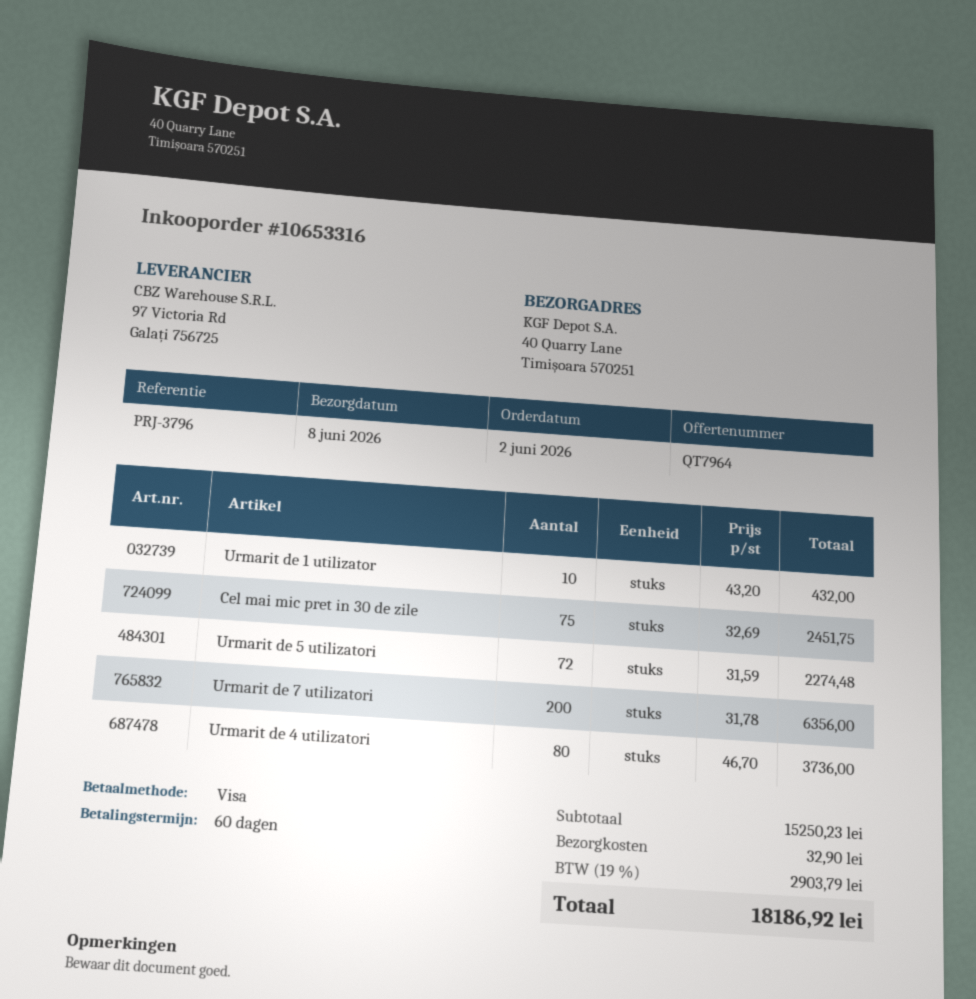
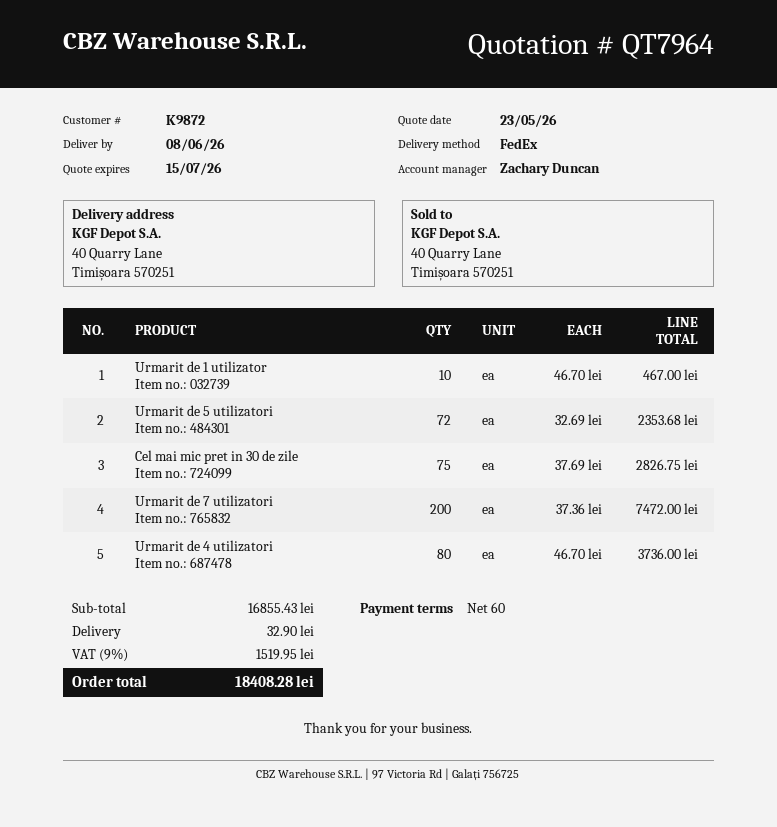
Urmarit de 1 utilizator: 10 x 43.20 = 432.00 -> 10 x 46.70 = 467.00
Cel mai mic pret in 30 de zile: 75 x 32.69 = 2451.75 -> 75 x 37.69 = 2826.75
Urmarit de 5 utilizatori: 72 x 31.59 = 2274.48 -> 72 x 32.69 = 2353.68
Urmarit de 7 utilizatori: 200 x 31.78 = 6356.00 -> 200 x 37.36 = 7472.00
subtotal: 15250.23 -> 16855.43
tax: 19% = 2903.79 -> 9% = 1519.95
total: 18186.92 -> 18408.28

